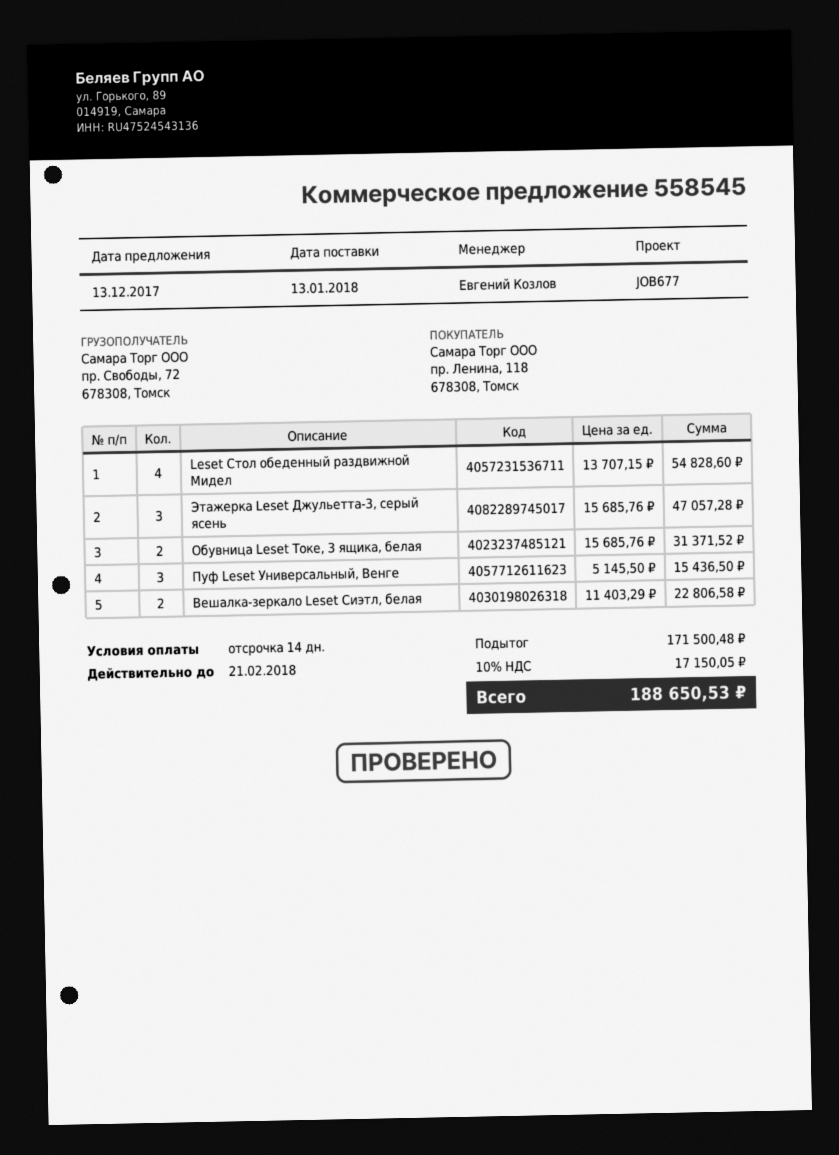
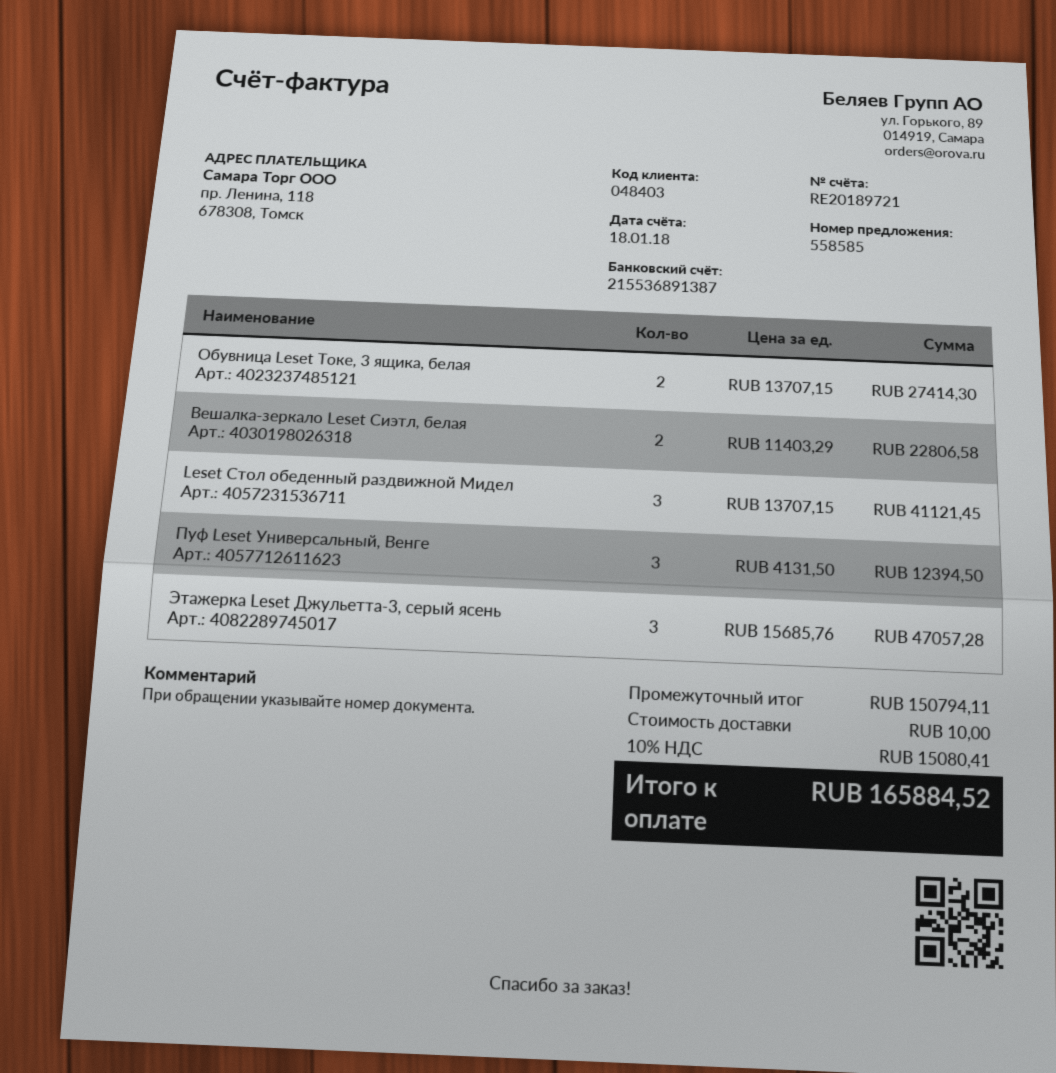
quote number: 558545 -> 558585
Leset Стол обеденный раздвижной Мидел: 4 x 13707.15 = 54828.60 -> 3 x 13707.15 = 41121.45
Обувница Leset Токе, 3 ящика, белая: 2 x 15685.76 = 31371.52 -> 2 x 13707.15 = 27414.30
Пуф Leset Универсальный, Венге: 3 x 5145.50 = 15436.50 -> 3 x 4131.50 = 12394.50
subtotal: 171500.48 -> 150794.11
shipping: none -> 10.00
tax: 10% = 17150.05 -> 10% = 15080.41
total: 188650.53 -> 165884.52

